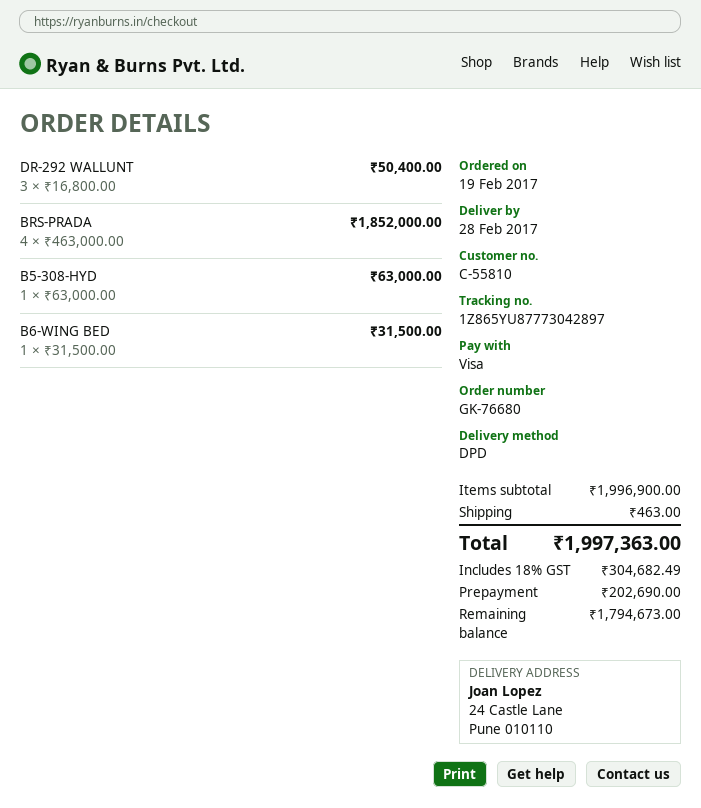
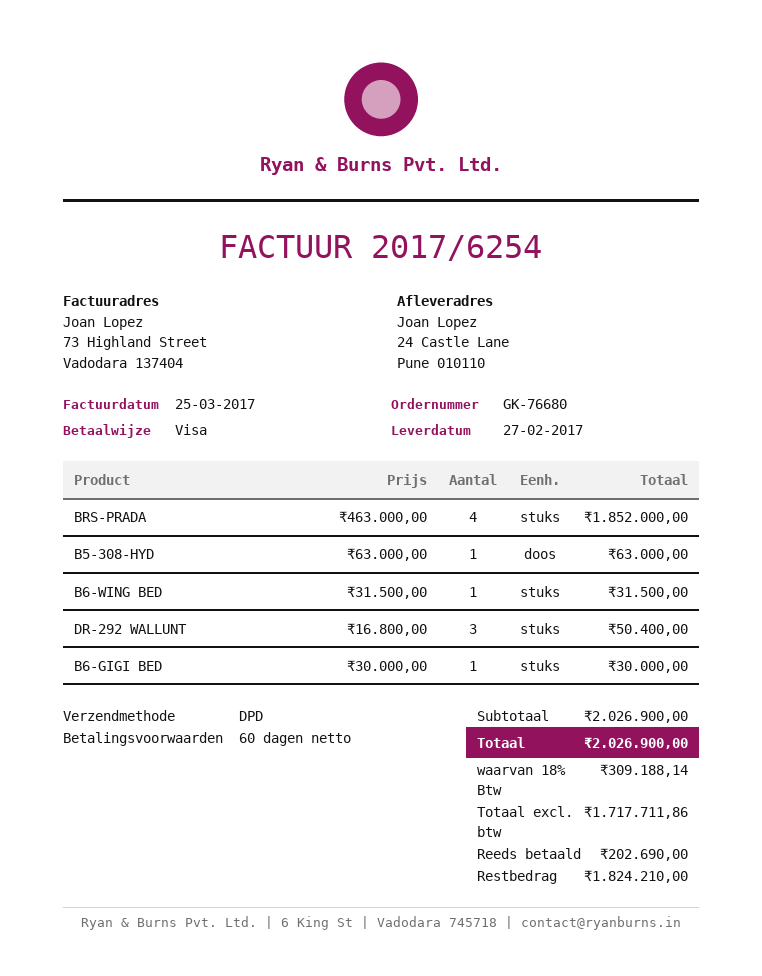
delivery date: 2017-02-28 -> 2017-02-27
B6-GIGI BED: none -> 1 x 30000.00 = 30000.00
subtotal: 1996900.00 -> 2026900.00
shipping: 463.00 -> none
tax: 18% = 304682.49 -> 18% = 309188.14
total: 1997363.00 -> 2026900.00
balance: 1794673.00 -> 1824210.00

